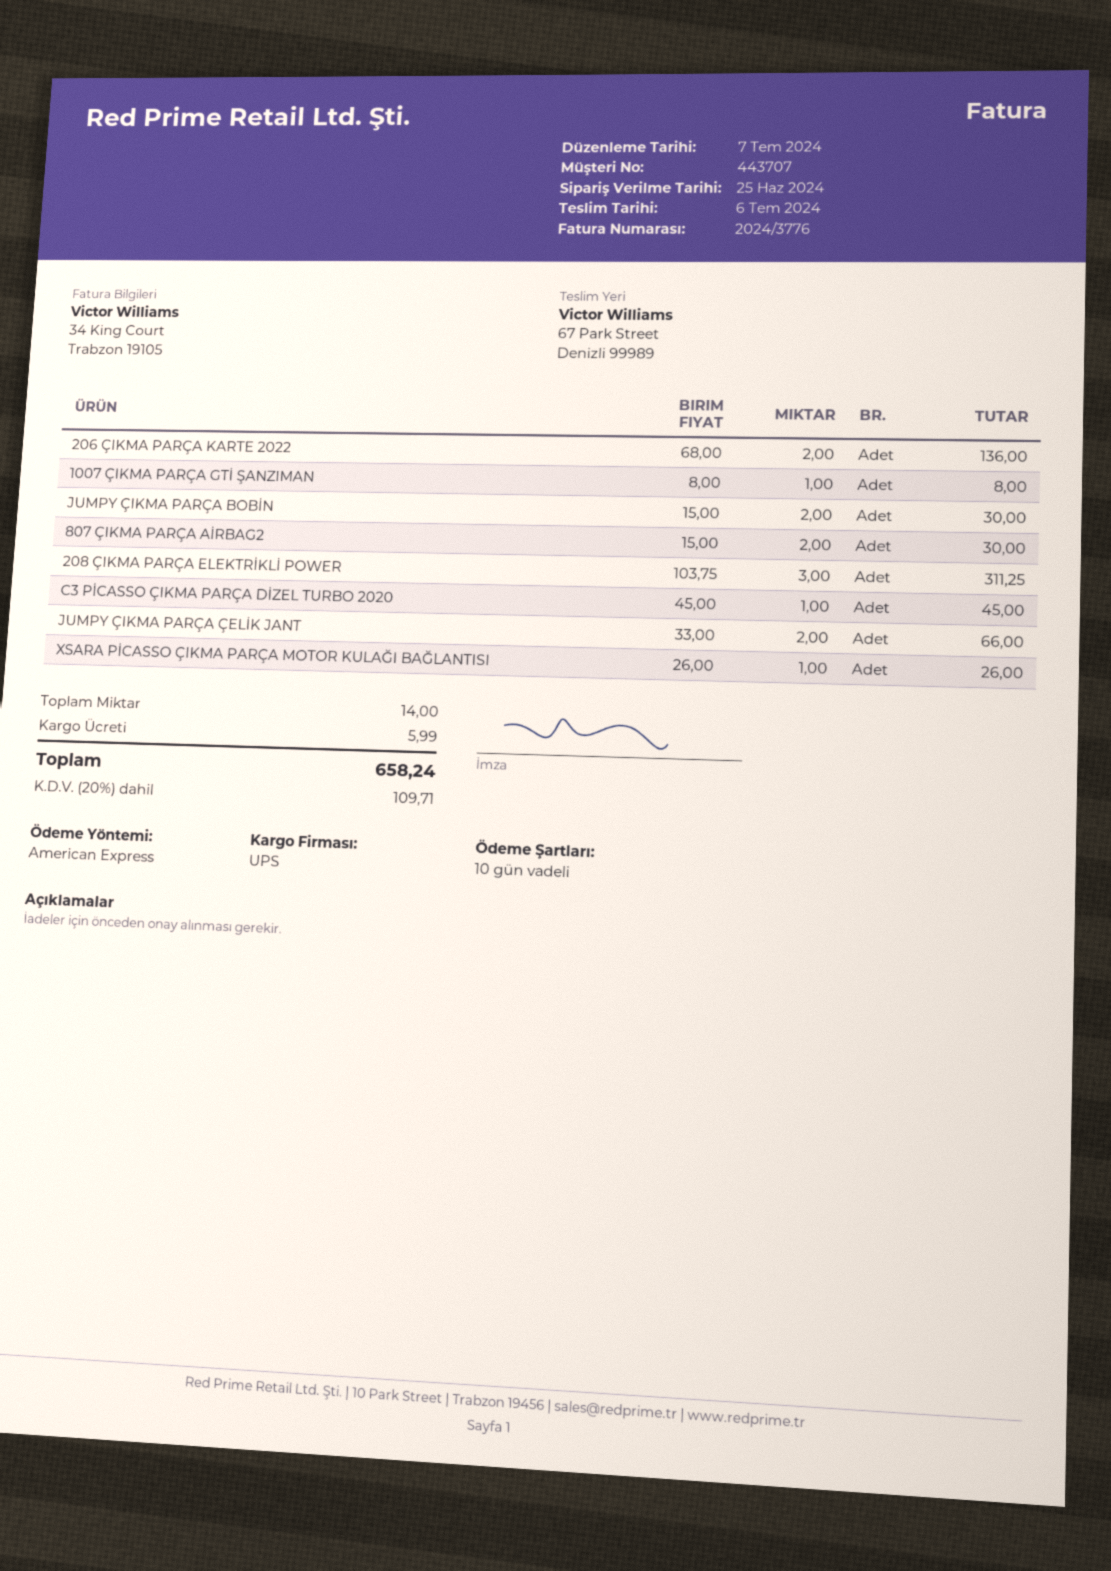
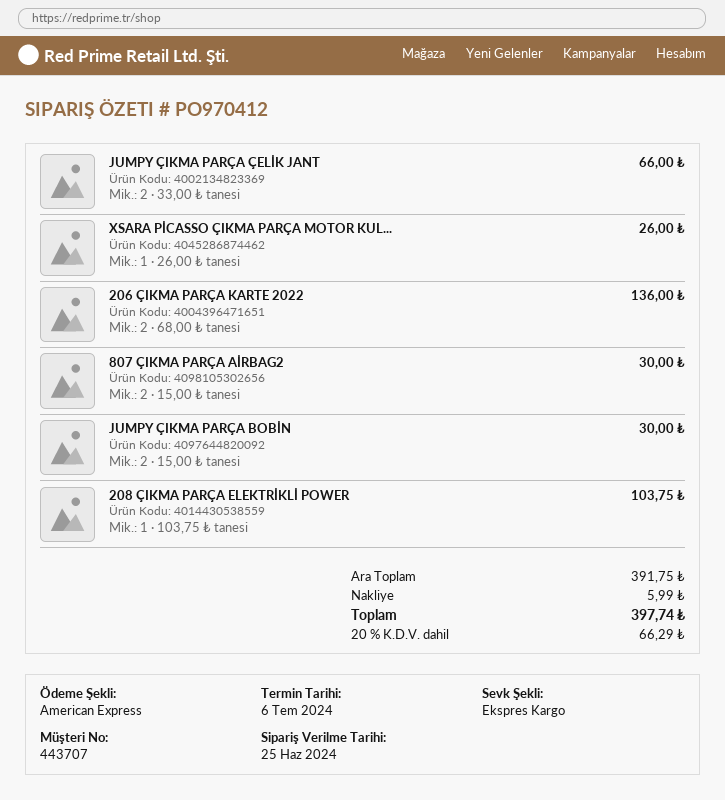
shipping method: UPS -> express
1007 ÇIKMA PARÇA GTİ ŞANZIMAN: 1 x 8.00 = 8.00 -> none
208 ÇIKMA PARÇA ELEKTRİKLİ POWER: 3 x 103.75 = 311.25 -> 1 x 103.75 = 103.75
C3 PİCASSO ÇIKMA PARÇA DİZEL TURBO 2020: 1 x 45.00 = 45.00 -> none
tax: 20% = 109.71 -> 20% = 66.29
total: 658.24 -> 397.74

